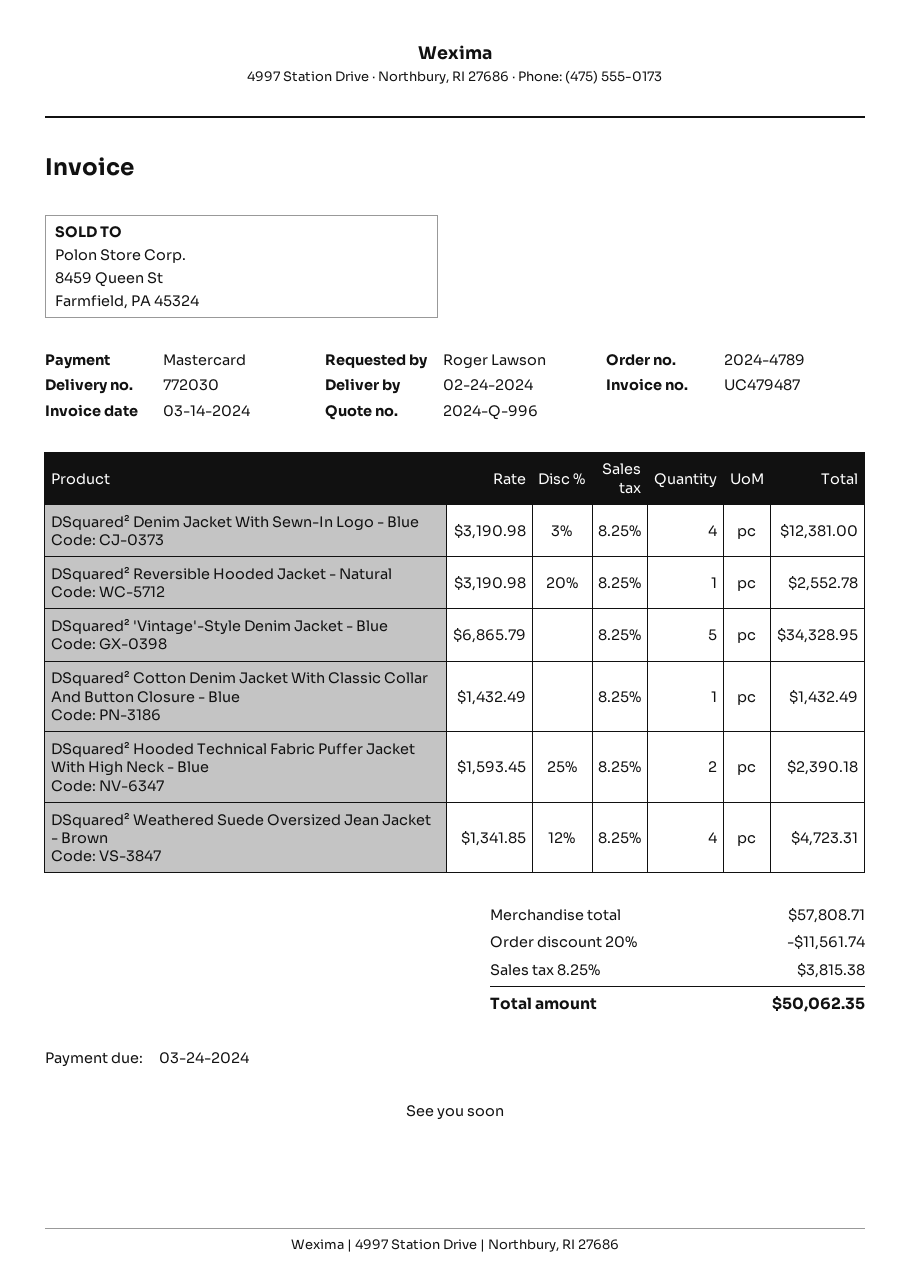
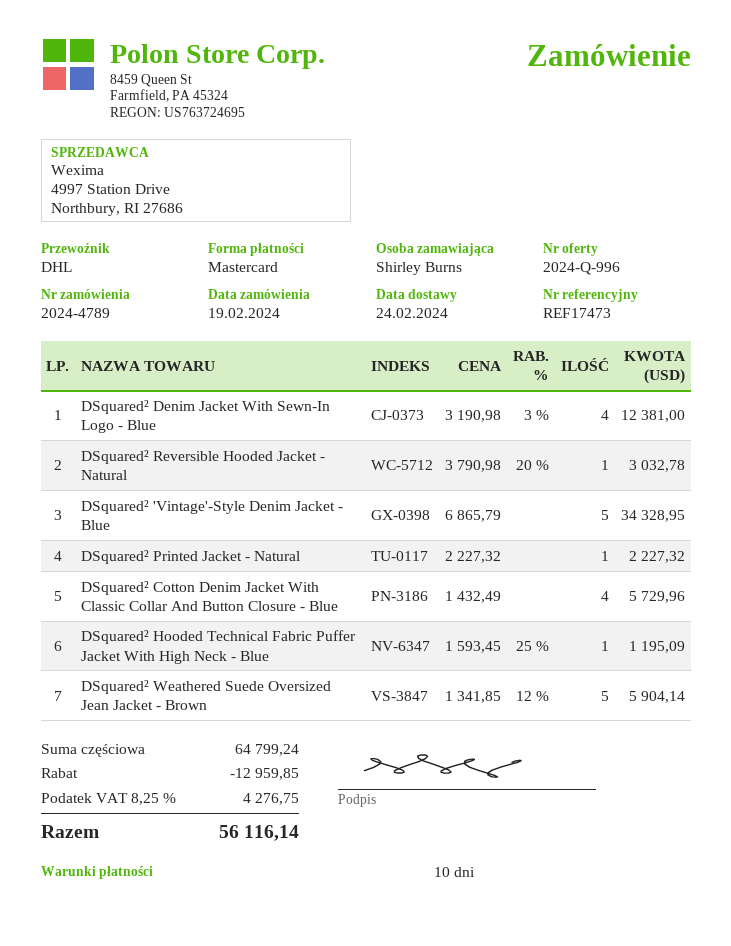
ordered by: Roger Lawson -> Shirley Burns
DSquared² Reversible Hooded Jacket - Natural: 1 x 3190.98 - 20% = 2552.78 -> 1 x 3790.98 - 20% = 3032.78
DSquared² Cotton Denim Jacket With Classic Collar And Button Closure - Blue: 1 x 1432.49 = 1432.49 -> 4 x 1432.49 = 5729.96
DSquared² Hooded Technical Fabric Puffer Jacket With High Neck - Blue: 2 x 1593.45 - 25% = 2390.18 -> 1 x 1593.45 - 25% = 1195.09
DSquared² Weathered Suede Oversized Jean Jacket - Brown: 4 x 1341.85 - 12% = 4723.31 -> 5 x 1341.85 - 12% = 5904.14
DSquared² Printed Jacket - Natural: none -> 1 x 2227.32 = 2227.32
subtotal: 57808.71 -> 64799.24
discount: 11561.74 -> 12959.85
tax: 8.25% = 3815.38 -> 8.25% = 4276.75
total: 50062.35 -> 56116.14

